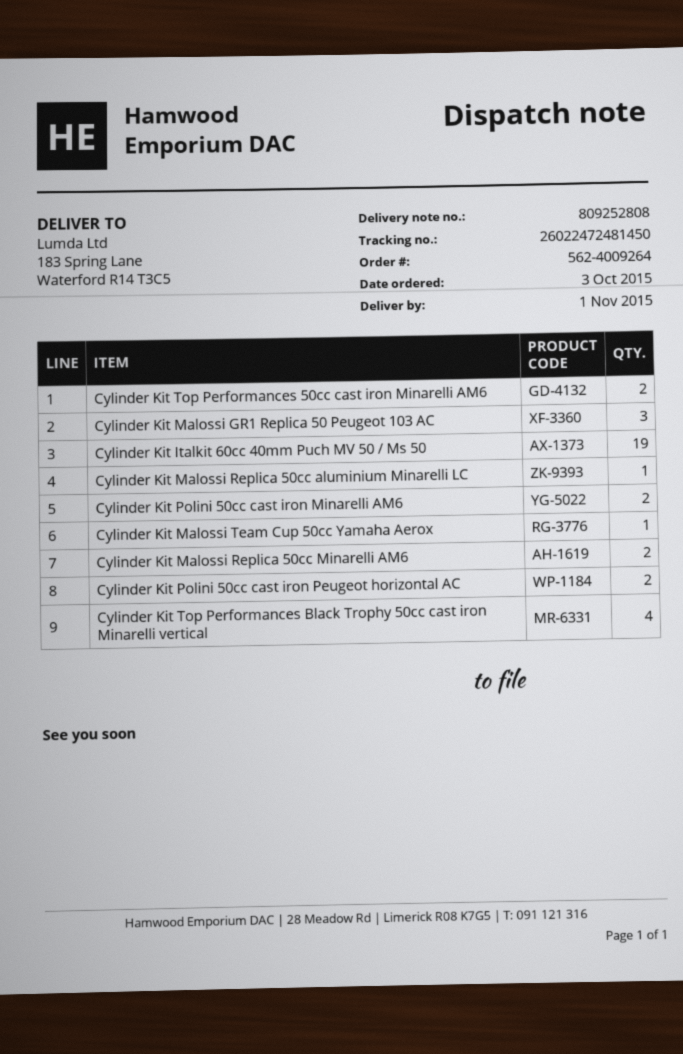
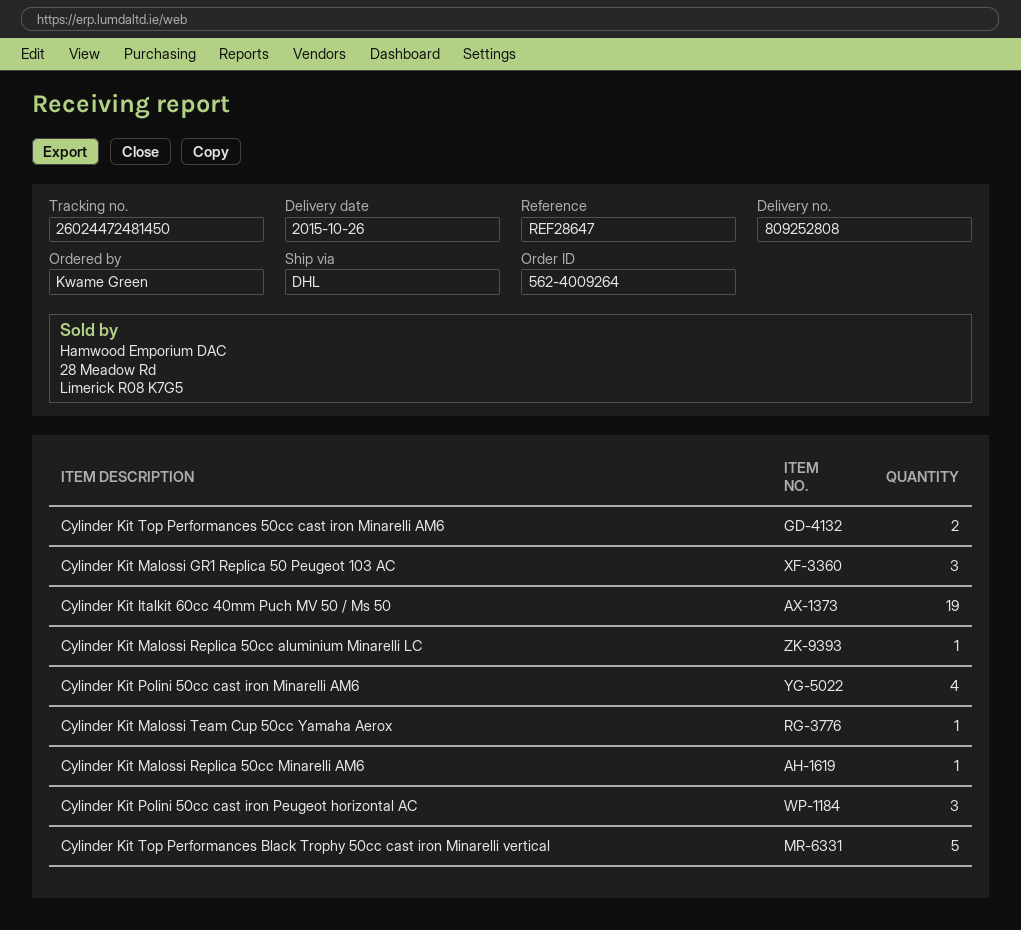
delivery date: 2015-11-01 -> 2015-10-26
tracking number: 26022472481450 -> 26024472481450
Cylinder Kit Polini 50cc cast iron Minarelli AM6: 2 -> 4
Cylinder Kit Malossi Replica 50cc Minarelli AM6: 2 -> 1
Cylinder Kit Polini 50cc cast iron Peugeot horizontal AC: 2 -> 3
Cylinder Kit Top Performances Black Trophy 50cc cast iron Minarelli vertical: 4 -> 5

